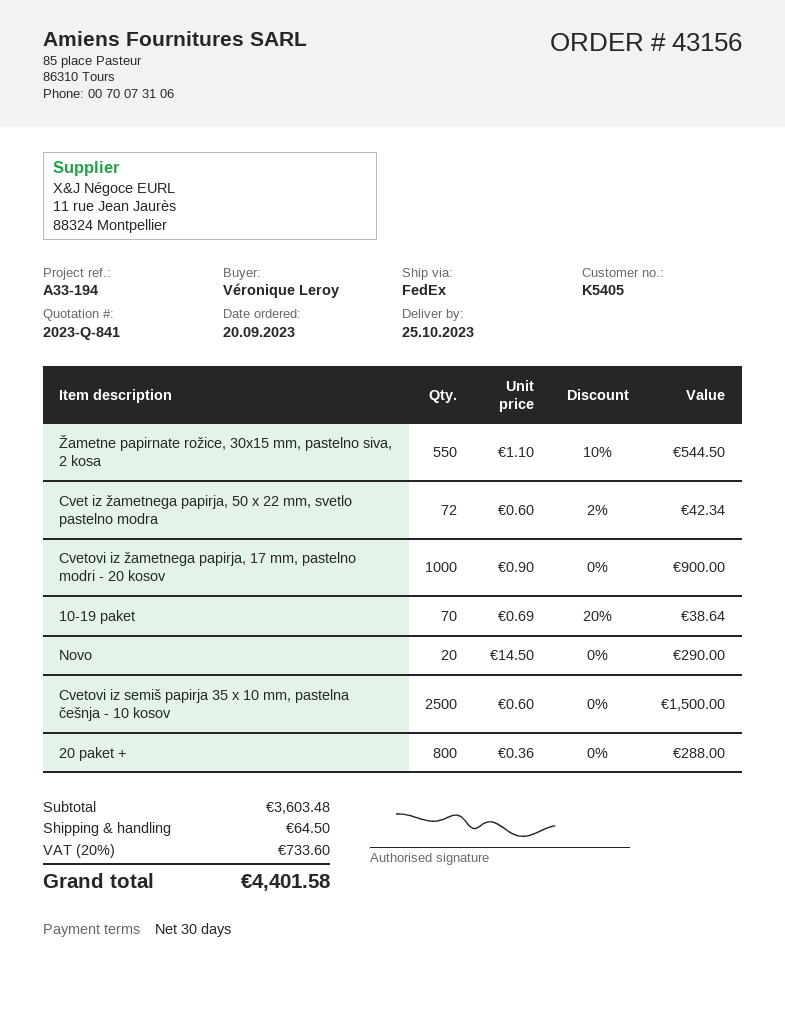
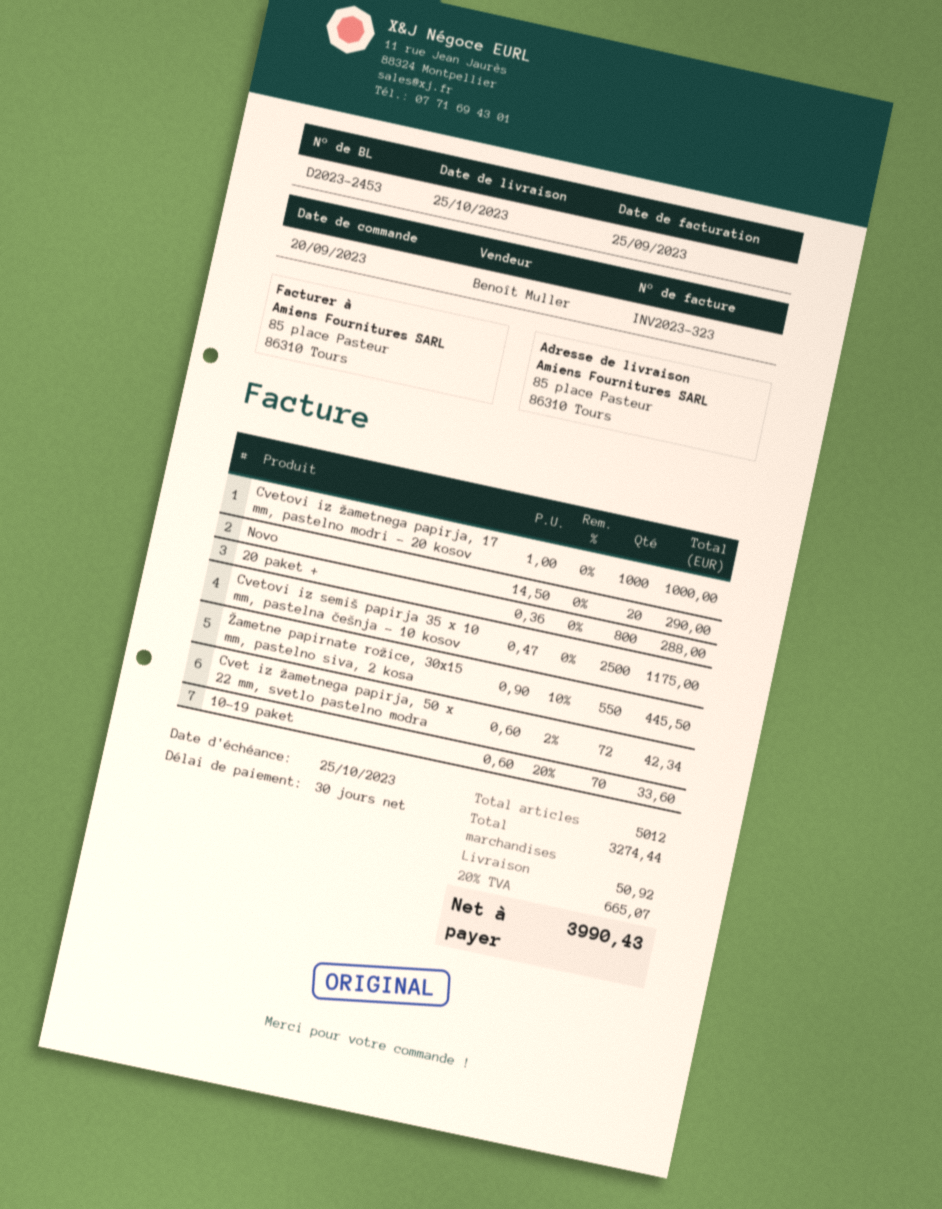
Žametne papirnate rožice, 30x15 mm, pastelno siva, 2 kosa: 550 x 1.10 - 10% = 544.50 -> 550 x 0.90 - 10% = 445.50
Cvetovi iz žametnega papirja, 17 mm, pastelno modri - 20 kosov: 1000 x 0.90 = 900.00 -> 1000 x 1.00 = 1000.00
10-19 paket: 70 x 0.69 - 20% = 38.64 -> 70 x 0.60 - 20% = 33.60
Cvetovi iz semiš papirja 35 x 10 mm, pastelna češnja - 10 kosov: 2500 x 0.60 = 1500.00 -> 2500 x 0.47 = 1175.00
subtotal: 3603.48 -> 3274.44
shipping: 64.50 -> 50.92
tax: 20% = 733.60 -> 20% = 665.07
total: 4401.58 -> 3990.43

